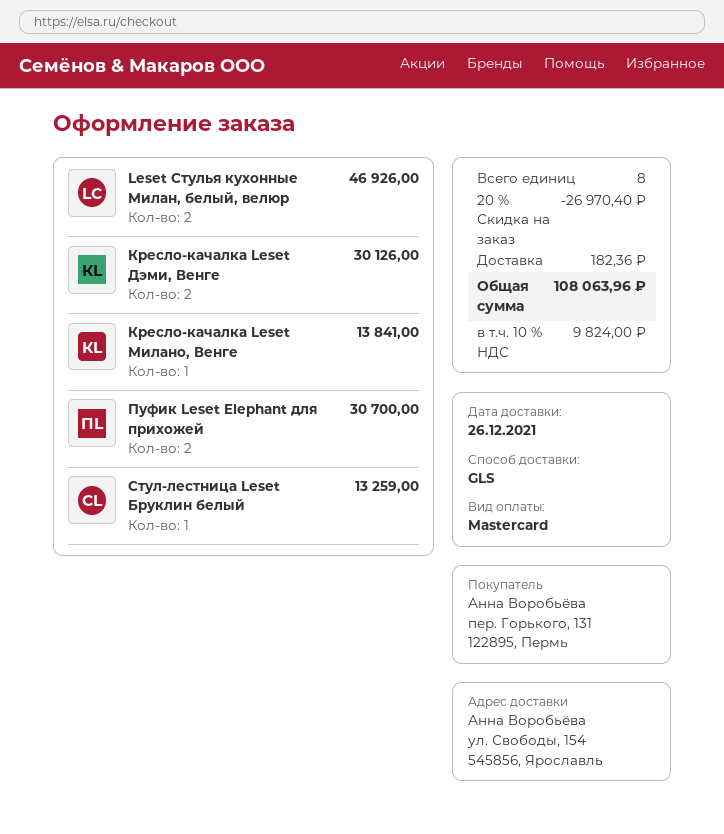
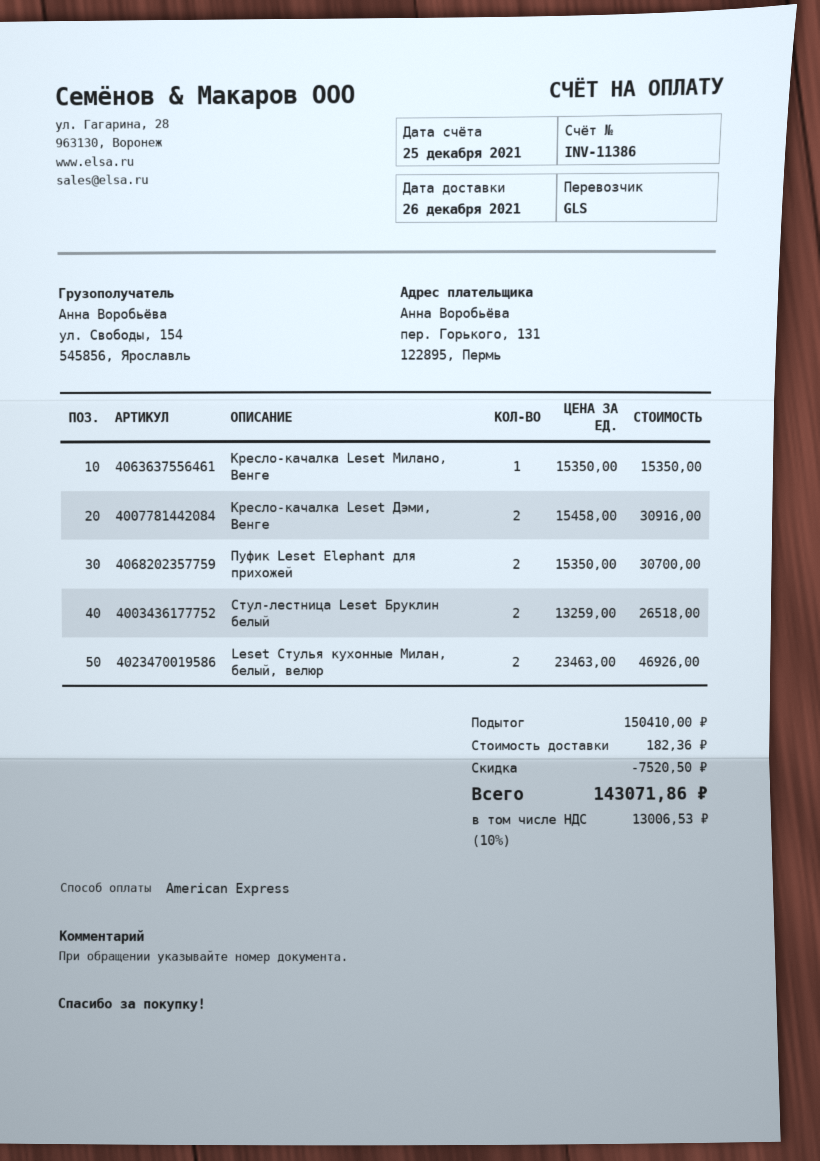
payment method: Mastercard -> American Express
Кресло-качалка Leset Дэми, Венге: 2 for 30126.00 -> 2 for 30916.00
Кресло-качалка Leset Милано, Венге: 1 for 13841.00 -> 1 for 15350.00
Стул-лестница Leset Бруклин белый: 1 for 13259.00 -> 2 for 26518.00
discount: 26970.40 -> 7520.50
tax: 10% = 9824.00 -> 10% = 13006.53
total: 108063.96 -> 143071.86

